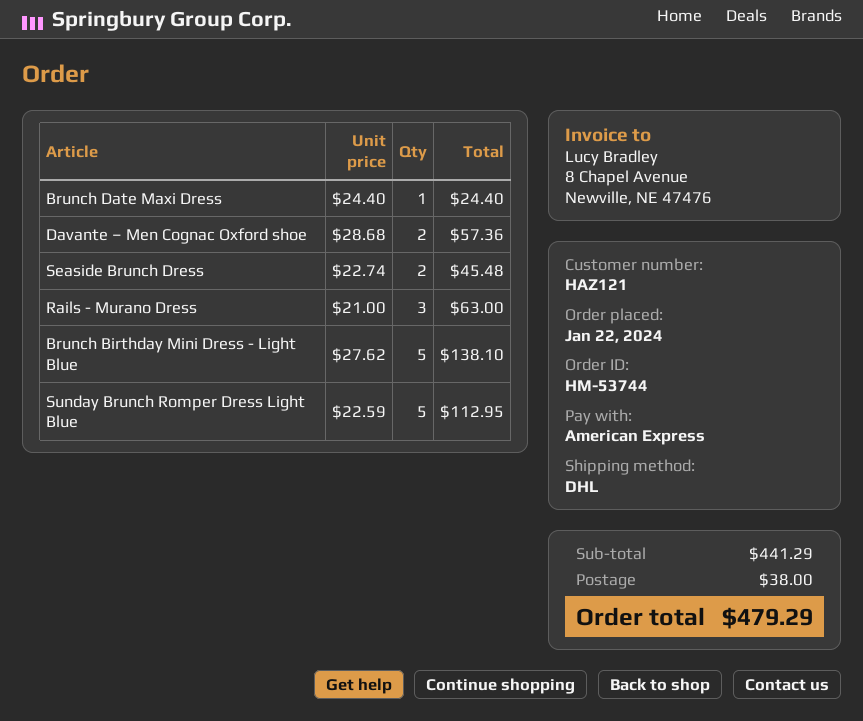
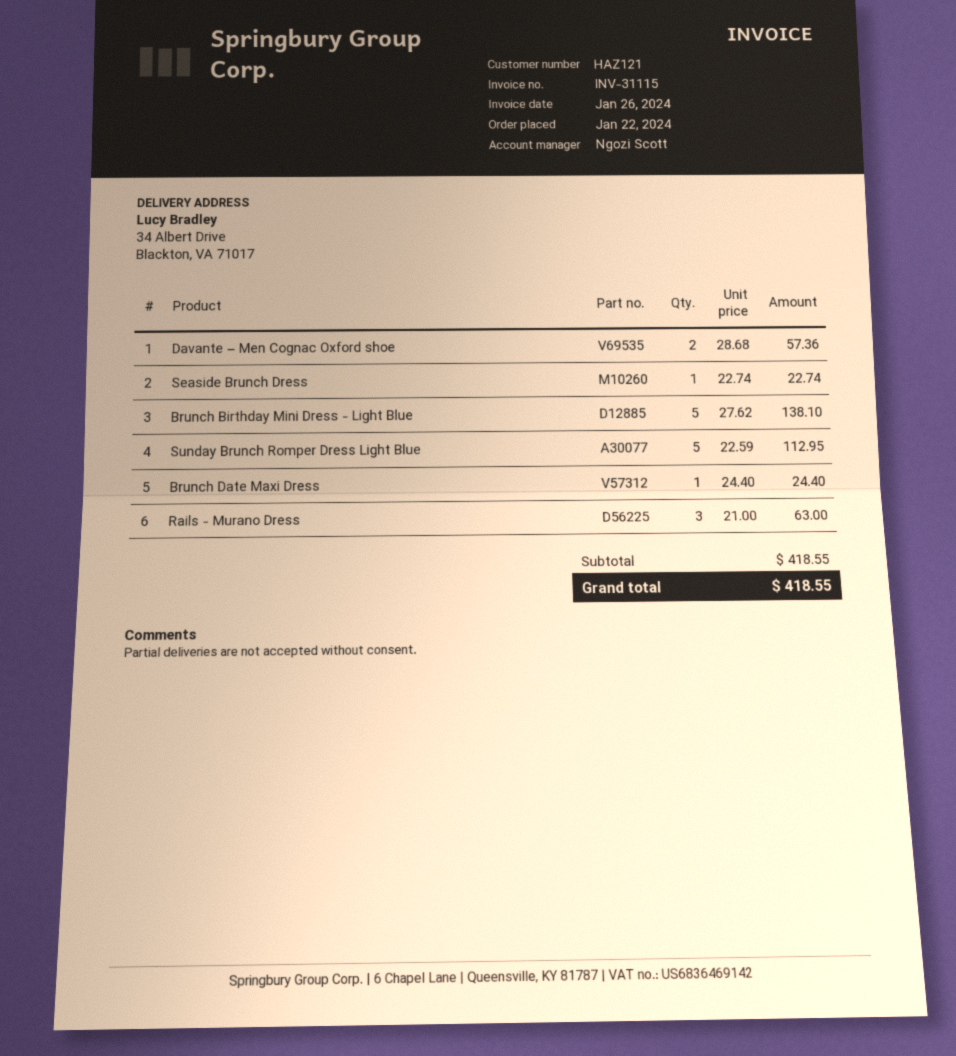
Seaside Brunch Dress: 2 x 22.74 = 45.48 -> 1 x 22.74 = 22.74
subtotal: 441.29 -> 418.55
shipping: 38.00 -> none
total: 479.29 -> 418.55

